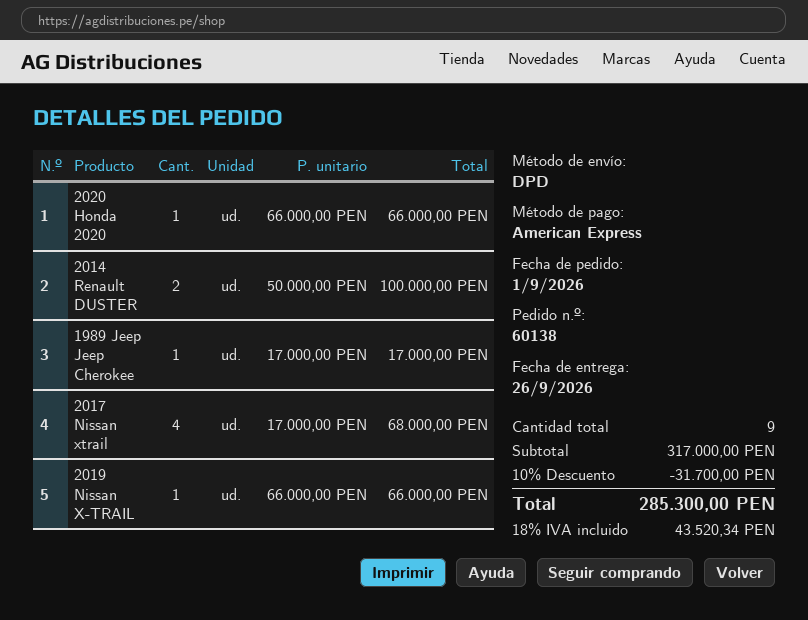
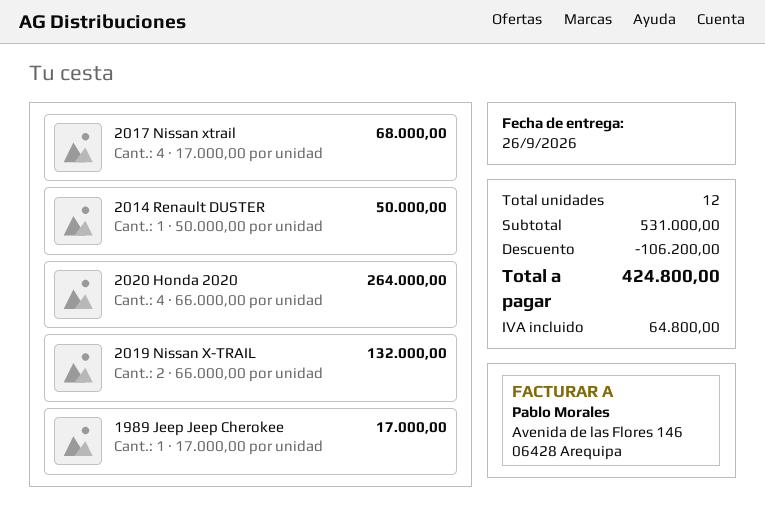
2020 Honda 2020: 1 x 66000.00 = 66000.00 -> 4 x 66000.00 = 264000.00
2014 Renault DUSTER: 2 x 50000.00 = 100000.00 -> 1 x 50000.00 = 50000.00
2019 Nissan X-TRAIL: 1 x 66000.00 = 66000.00 -> 2 x 66000.00 = 132000.00
total quantity: 9 -> 12
subtotal: 317000.00 -> 531000.00
discount: 31700.00 -> 106200.00
tax: 43520.34 -> 64800.00
total: 285300.00 -> 424800.00

